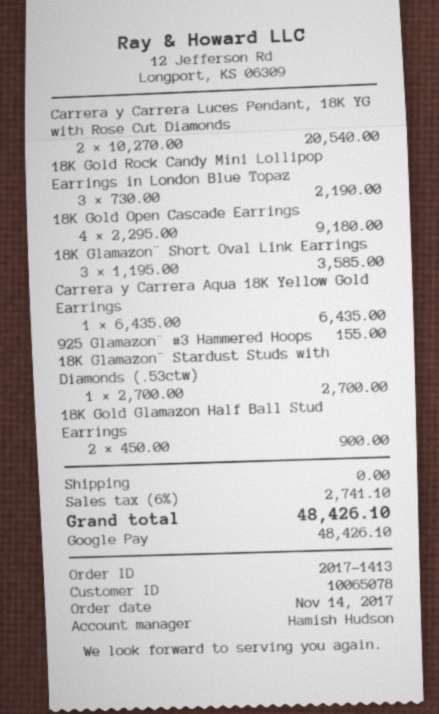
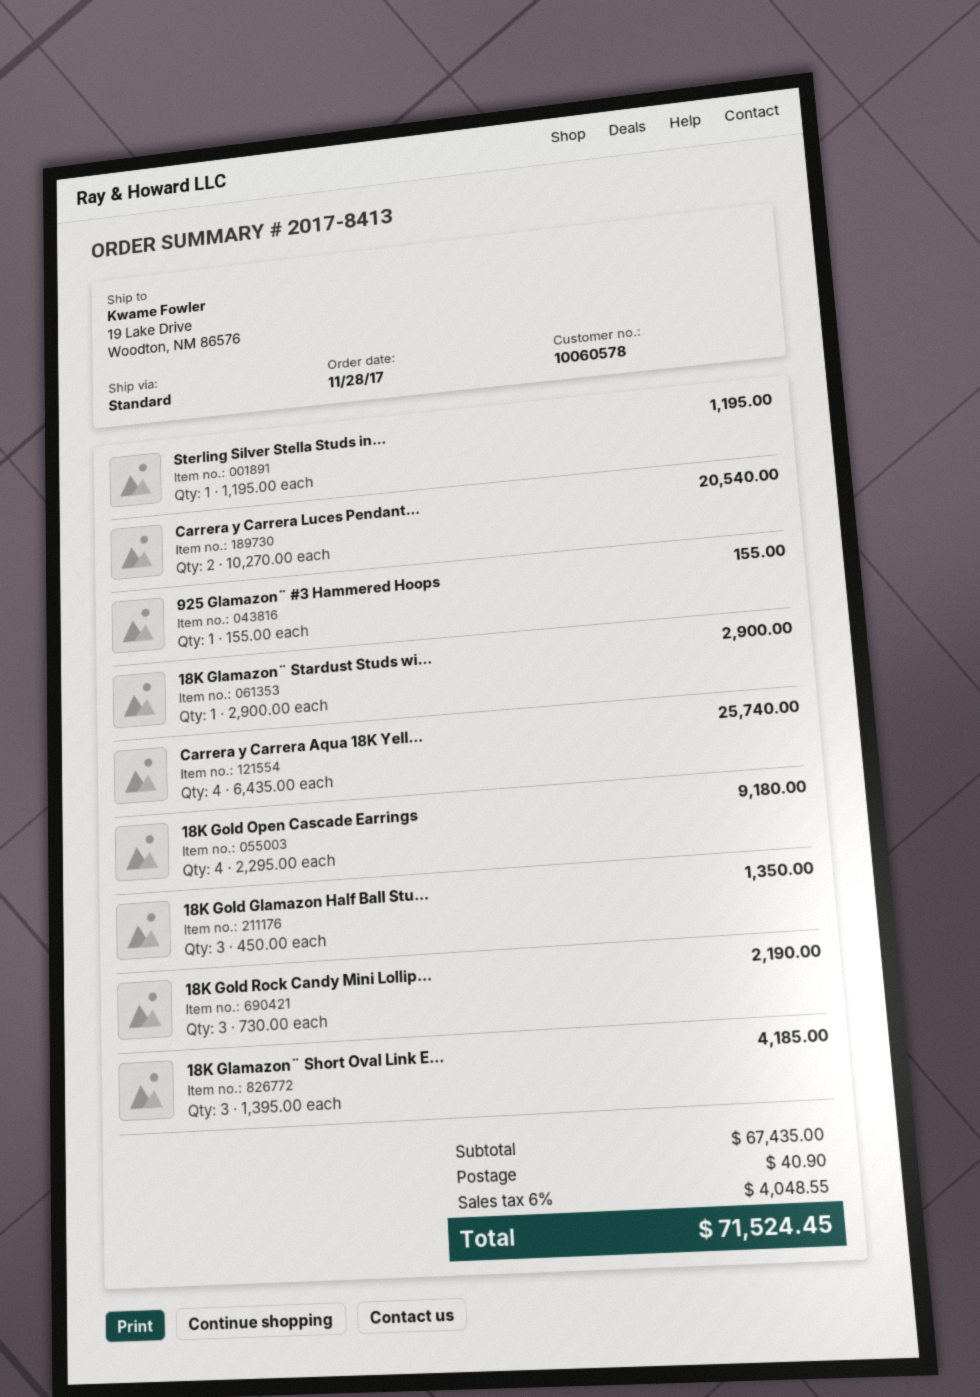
order number: 2017-1413 -> 2017-8413
order date: 2017-11-14 -> 2017-11-28
customer number: 10065078 -> 10060578
18K Glamazon¨ Short Oval Link Earrings: 3 x 1195.00 = 3585.00 -> 3 x 1395.00 = 4185.00
Carrera y Carrera Aqua 18K Yellow Gold Earrings: 1 x 6435.00 = 6435.00 -> 4 x 6435.00 = 25740.00
18K Glamazon¨ Stardust Studs with Diamonds (.53ctw): 1 x 2700.00 = 2700.00 -> 1 x 2900.00 = 2900.00
18K Gold Glamazon Half Ball Stud Earrings: 2 x 450.00 = 900.00 -> 3 x 450.00 = 1350.00
Sterling Silver Stella Studs in...: none -> 1 x 1195.00 = 1195.00
shipping: 0.00 -> 40.90
tax: 6% = 2741.10 -> 6% = 4048.55
total: 48426.10 -> 71524.45

